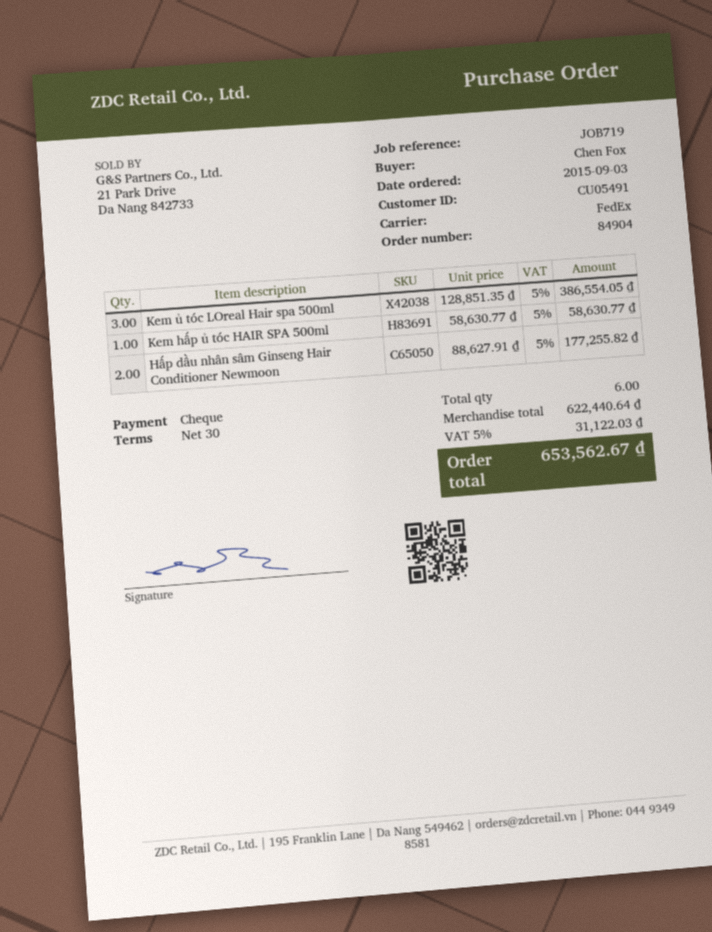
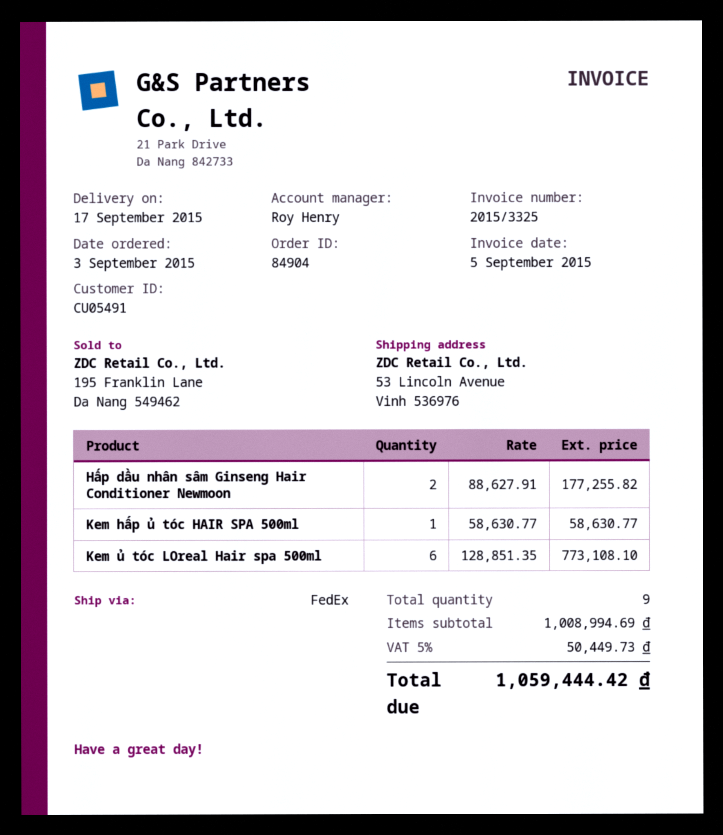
Kem ủ tóc LOreal Hair spa 500ml: 3 x 128851.35 = 386554.05 -> 6 x 128851.35 = 773108.10
total quantity: 6 -> 9
subtotal: 622440.64 -> 1008994.69
tax: 5% = 31122.03 -> 5% = 50449.73
total: 653562.67 -> 1059444.42

